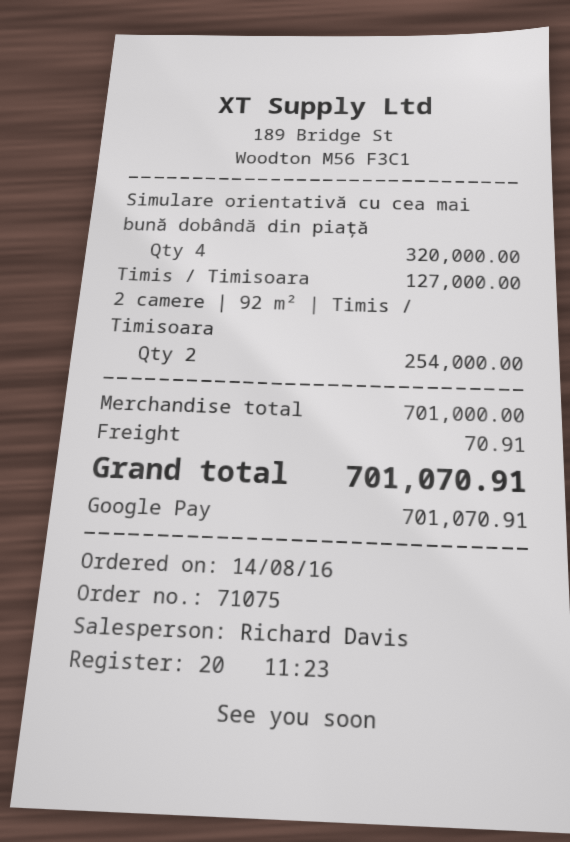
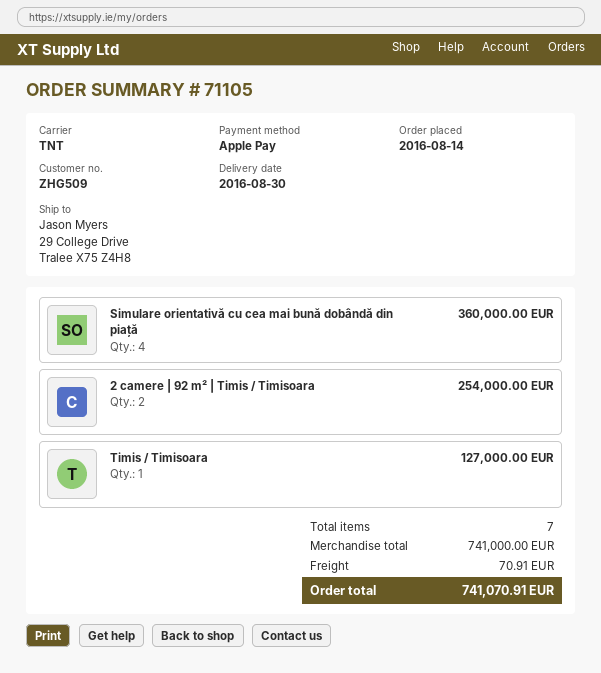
order number: 71075 -> 71105
payment method: Google Pay -> Apple Pay
Simulare orientativă cu cea mai bună dobândă din piață: 4 for 320000.00 -> 4 for 360000.00
subtotal: 701000.00 -> 741000.00
total: 701070.91 -> 741070.91

